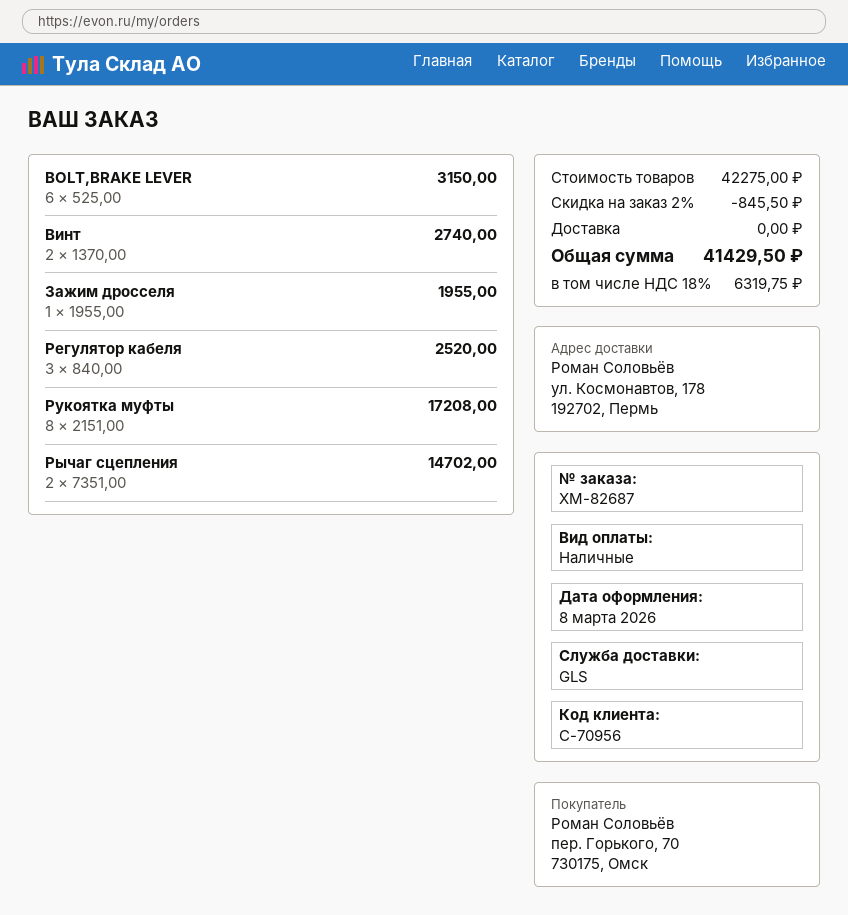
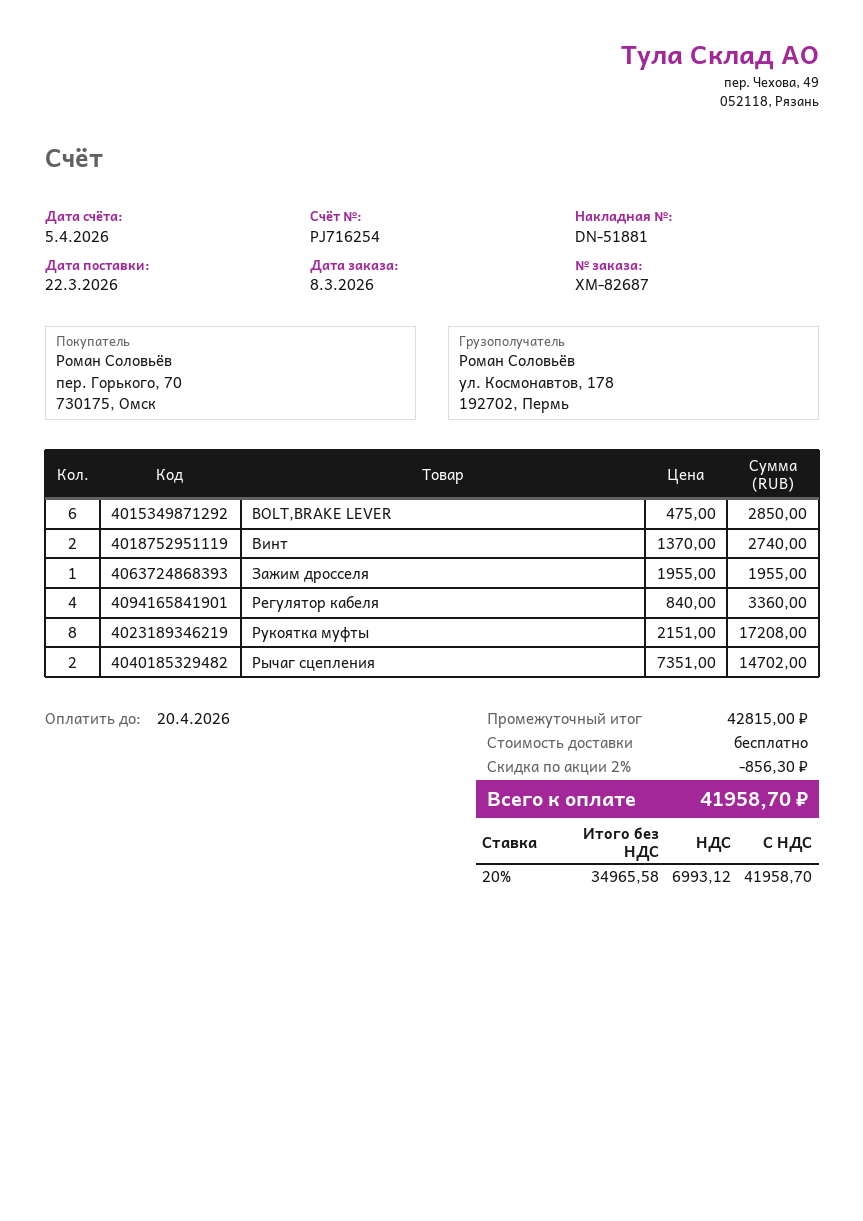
BOLT,BRAKE LEVER: 6 x 525.00 = 3150.00 -> 6 x 475.00 = 2850.00
Регулятор кабеля: 3 x 840.00 = 2520.00 -> 4 x 840.00 = 3360.00
subtotal: 42275.00 -> 42815.00
discount: 2% = 845.50 -> 2% = 856.30
tax: 18% = 6319.75 -> 20% = 6993.12
total: 41429.50 -> 41958.70

